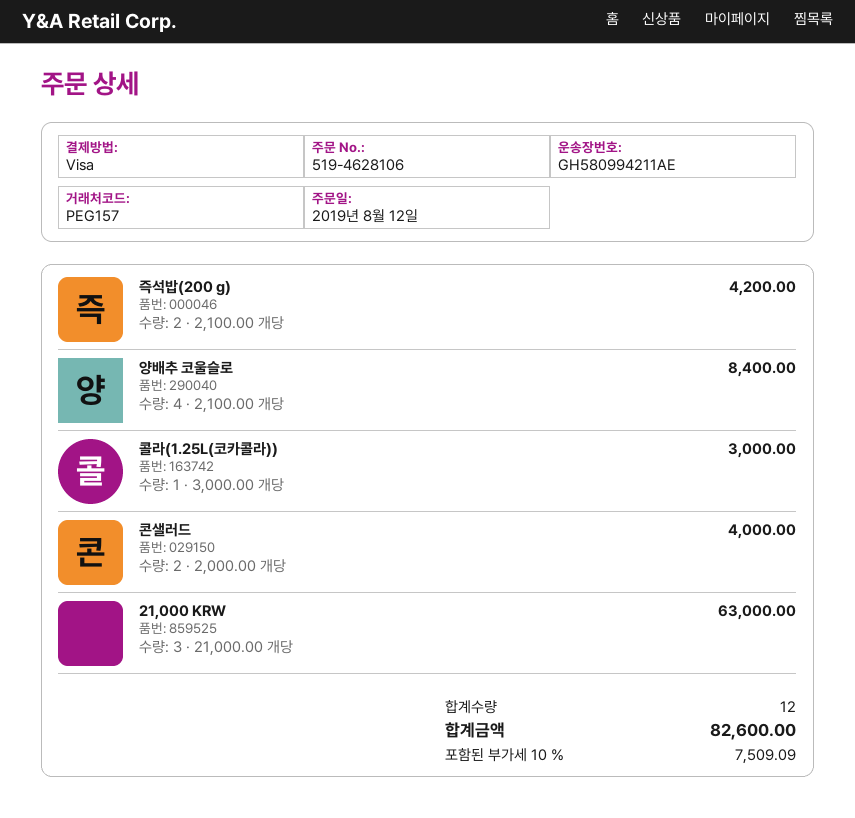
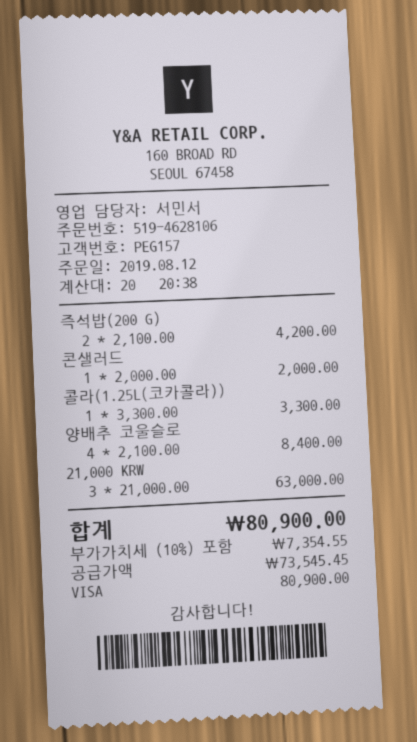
콜라(1.25L(코카콜라)): 1 x 3000.00 = 3000.00 -> 1 x 3300.00 = 3300.00
콘샐러드: 2 x 2000.00 = 4000.00 -> 1 x 2000.00 = 2000.00
tax: 10% = 7509.09 -> 10% = 7354.55
total: 82600.00 -> 80900.00

